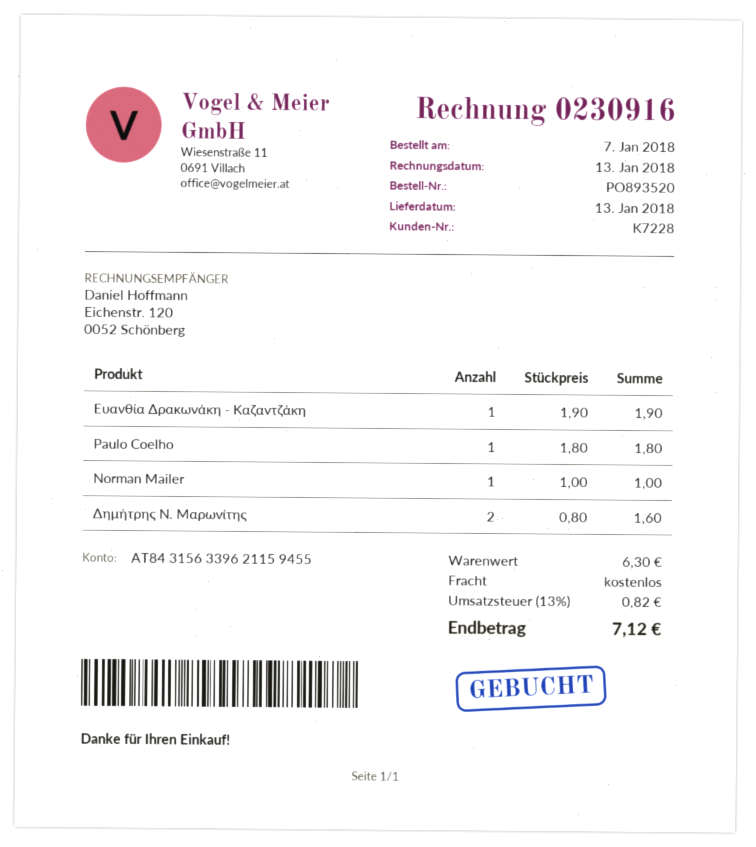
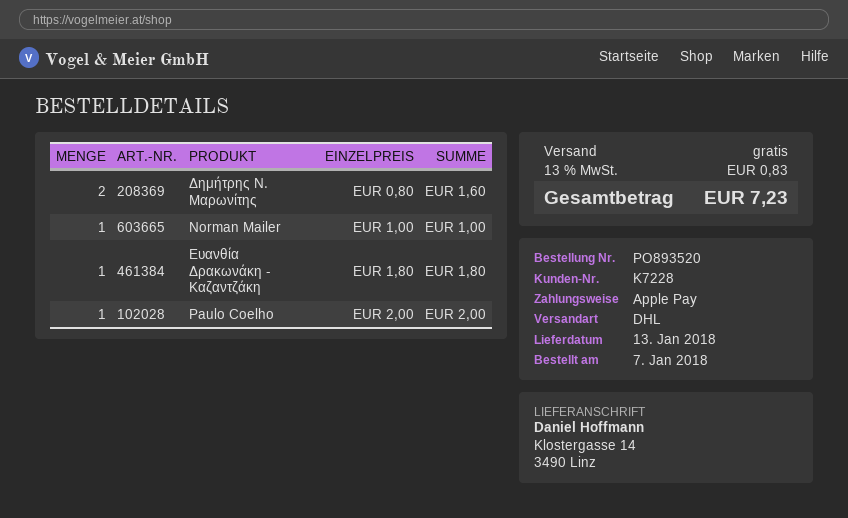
Ευανθία Δρακωνάκη - Καζαντζάκη: 1 x 1.90 = 1.90 -> 1 x 1.80 = 1.80
Paulo Coelho: 1 x 1.80 = 1.80 -> 1 x 2.00 = 2.00
tax: 13% = 0.82 -> 13% = 0.83
total: 7.12 -> 7.23

